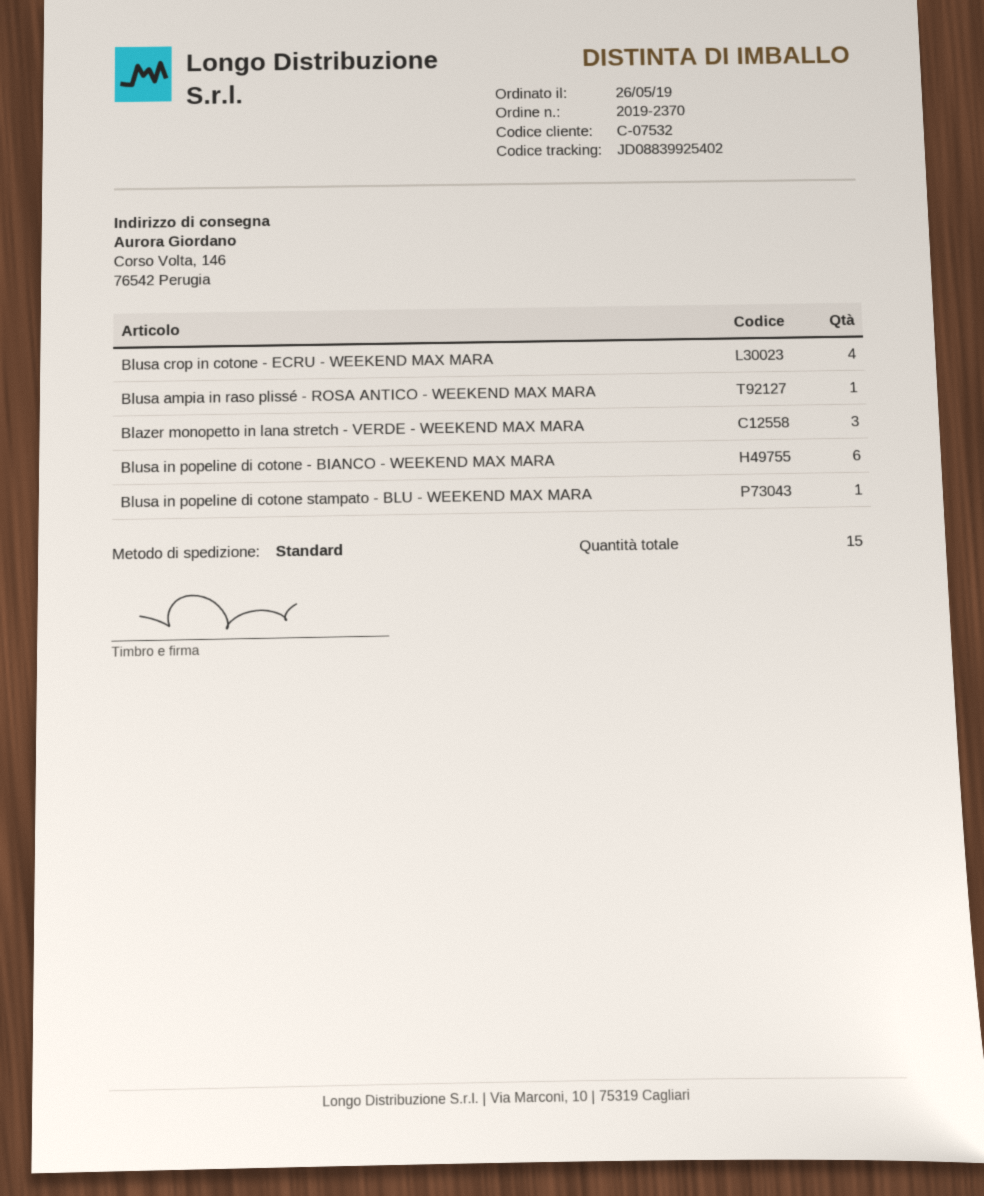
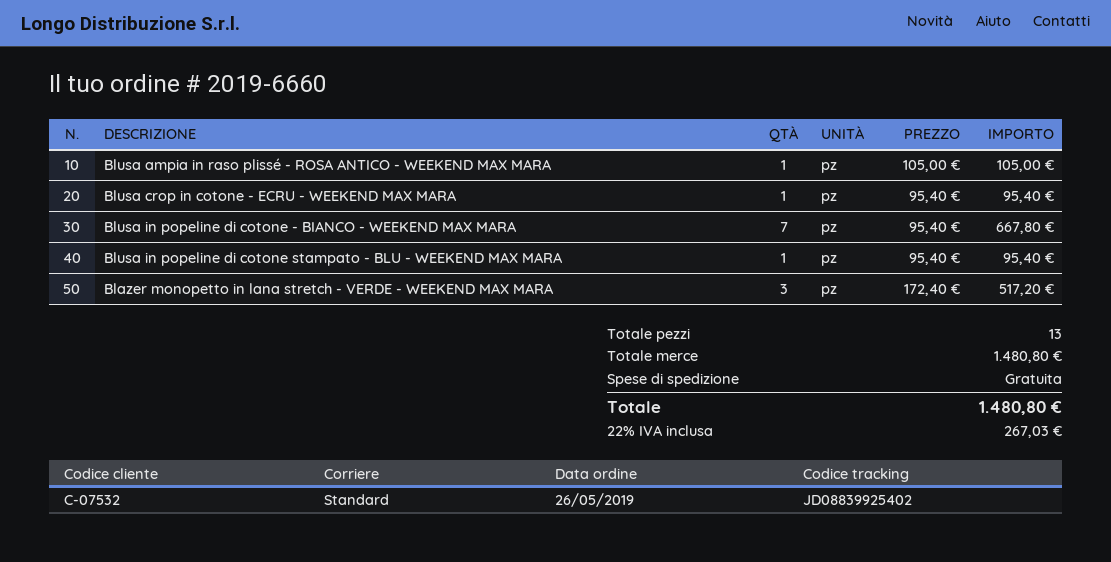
order number: 2019-2370 -> 2019-6660
Blusa crop in cotone - ECRU - WEEKEND MAX MARA: 4 -> 1
Blusa in popeline di cotone - BIANCO - WEEKEND MAX MARA: 6 -> 7
total quantity: 15 -> 13

